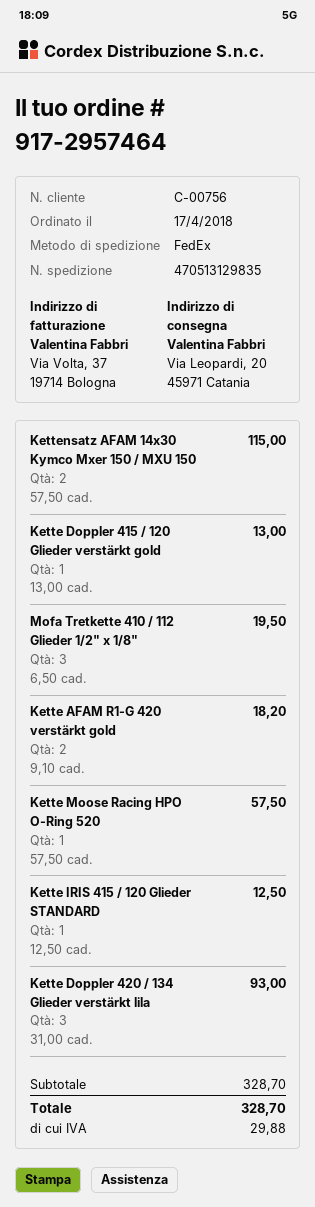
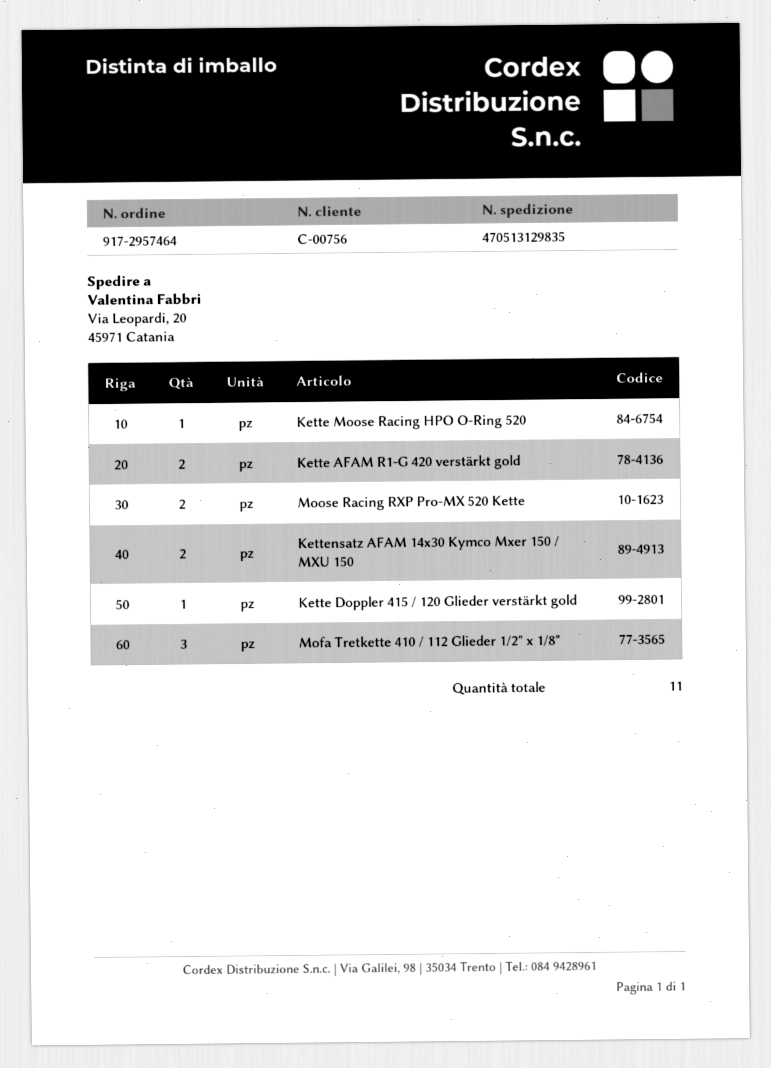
Kette IRIS 415 / 120 Glieder STANDARD: 1 -> none
Kette Doppler 420 / 134 Glieder verstärkt lila: 3 -> none
Moose Racing RXP Pro-MX 520 Kette: none -> 2

